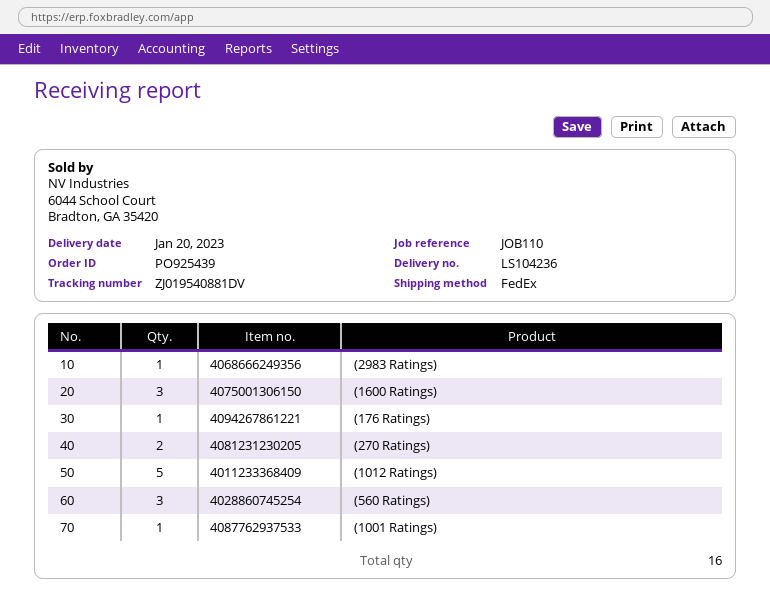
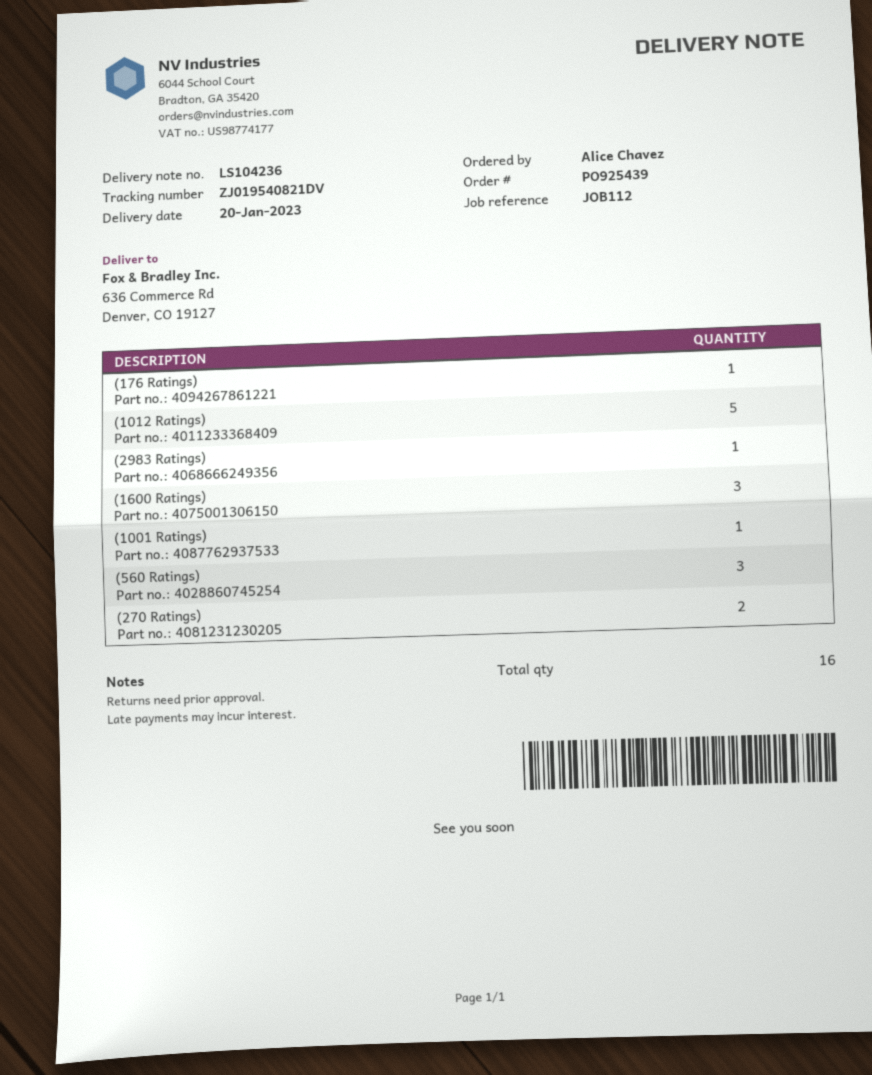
reference: JOB110 -> JOB112
tracking number: ZJ019540881DV -> ZJ019540821DV

